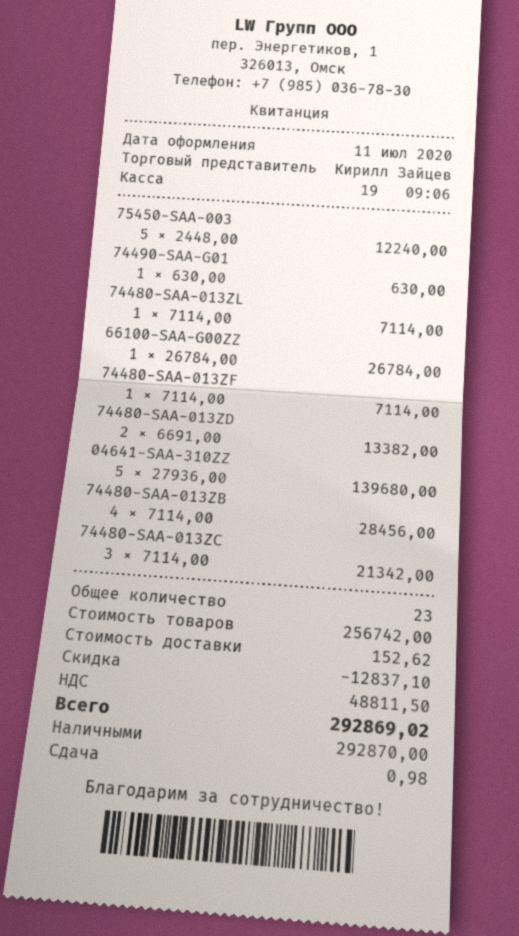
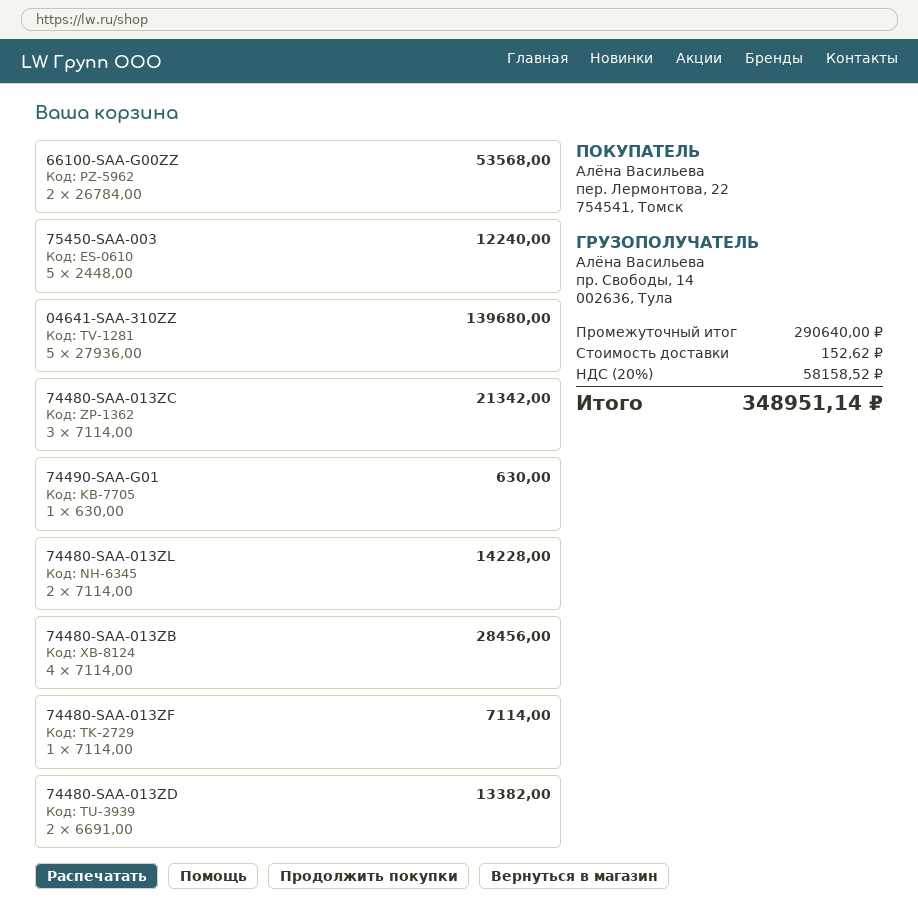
74480-SAA-013ZL: 1 x 7114.00 = 7114.00 -> 2 x 7114.00 = 14228.00
66100-SAA-G00ZZ: 1 x 26784.00 = 26784.00 -> 2 x 26784.00 = 53568.00
subtotal: 256742.00 -> 290640.00
discount: 12837.10 -> none
tax: 48811.50 -> 58158.52
total: 292869.02 -> 348951.14

